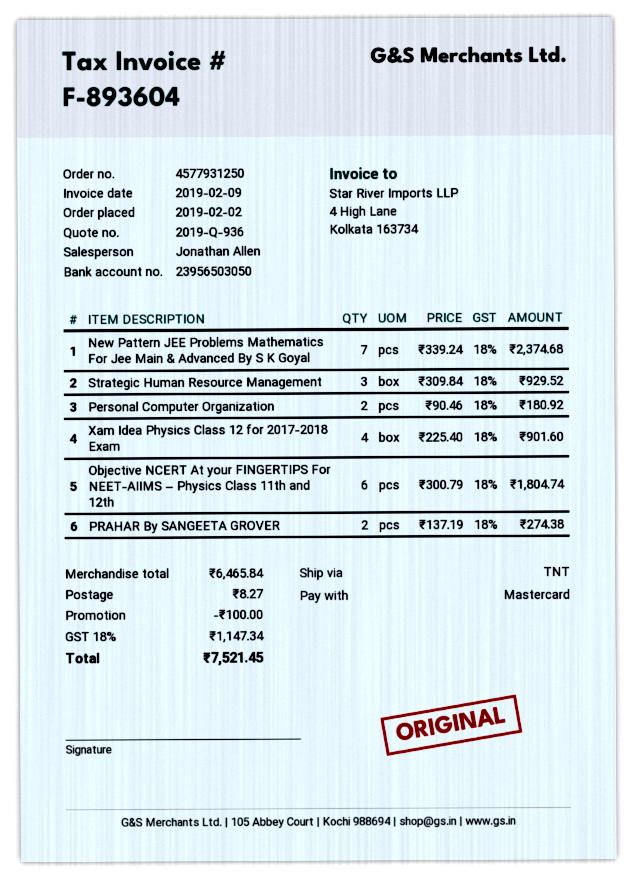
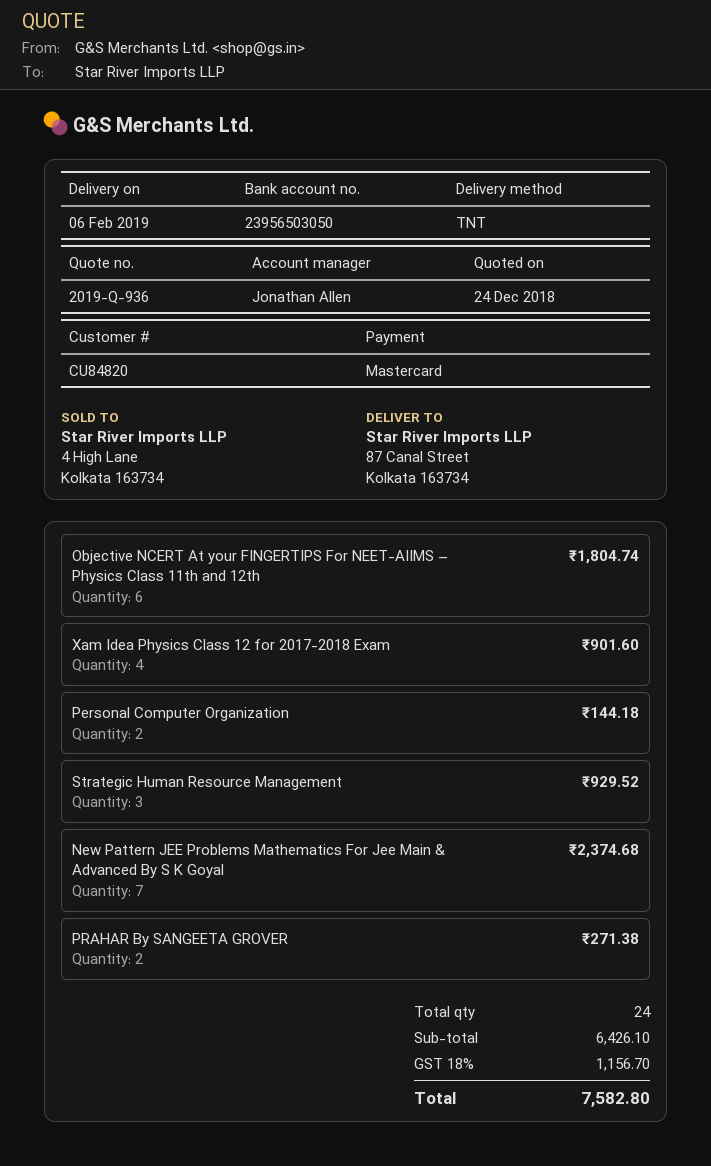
Personal Computer Organization: 2 for 180.92 -> 2 for 144.18
PRAHAR By SANGEETA GROVER: 2 for 274.38 -> 2 for 271.38
subtotal: 6465.84 -> 6426.10
discount: 100.00 -> none
shipping: 8.27 -> none
tax: 18% = 1147.34 -> 18% = 1156.70
total: 7521.45 -> 7582.80

